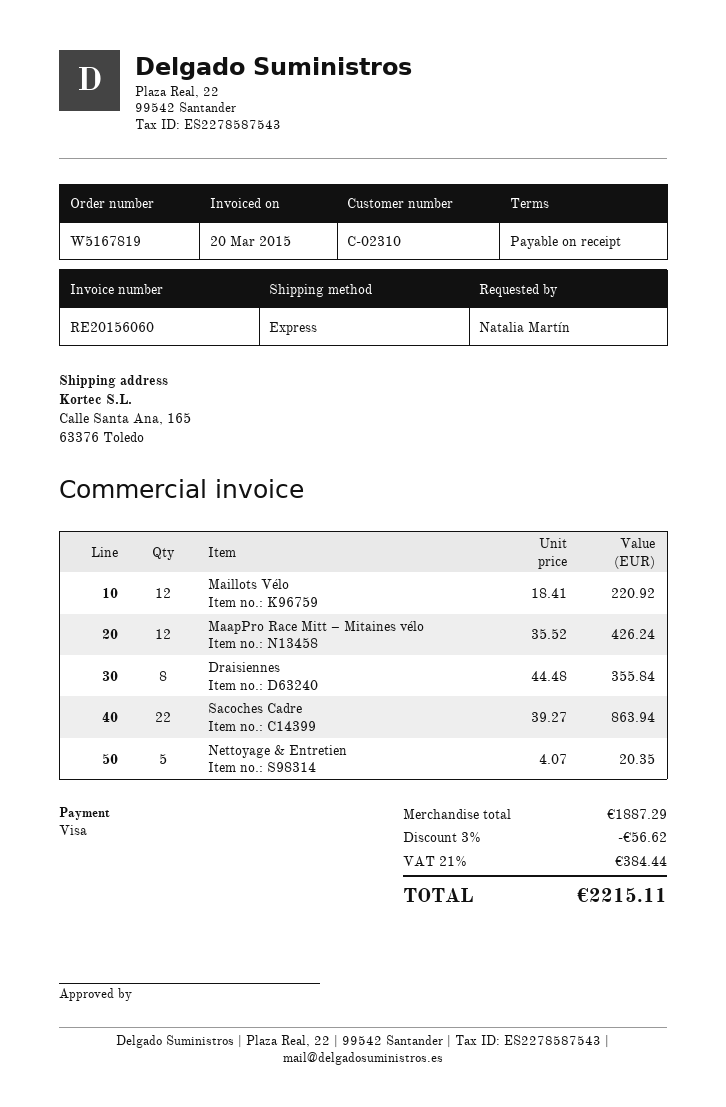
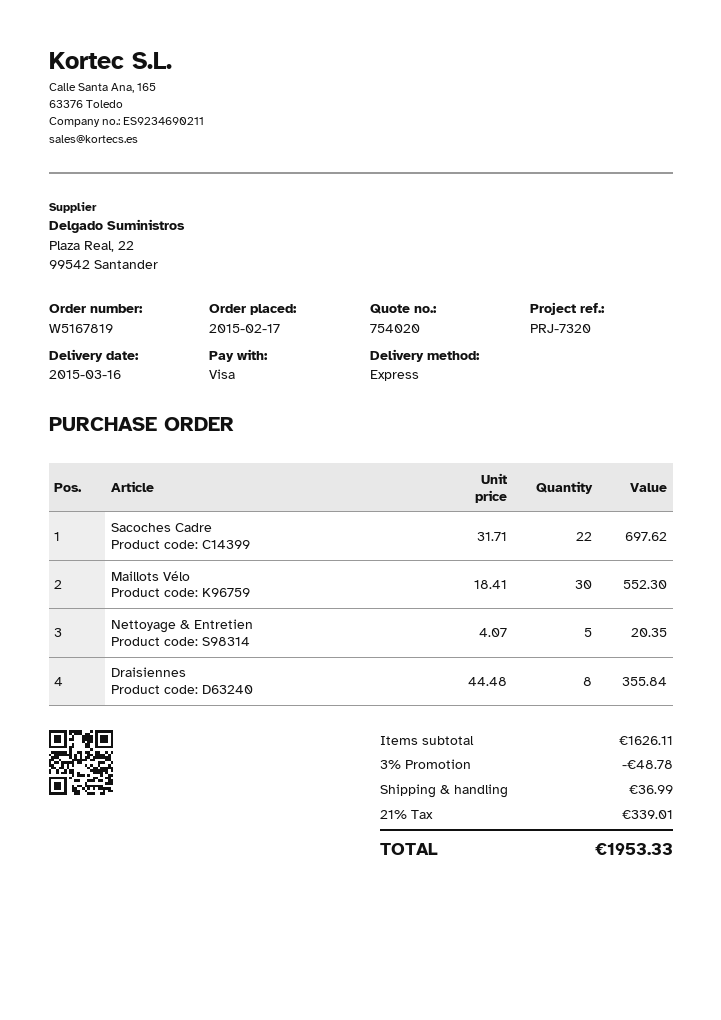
Maillots Vélo: 12 x 18.41 = 220.92 -> 30 x 18.41 = 552.30
MaapPro Race Mitt – Mitaines vélo: 12 x 35.52 = 426.24 -> none
Sacoches Cadre: 22 x 39.27 = 863.94 -> 22 x 31.71 = 697.62
subtotal: 1887.29 -> 1626.11
discount: 3% = 56.62 -> 3% = 48.78
shipping: none -> 36.99
tax: 21% = 384.44 -> 21% = 339.01
total: 2215.11 -> 1953.33

